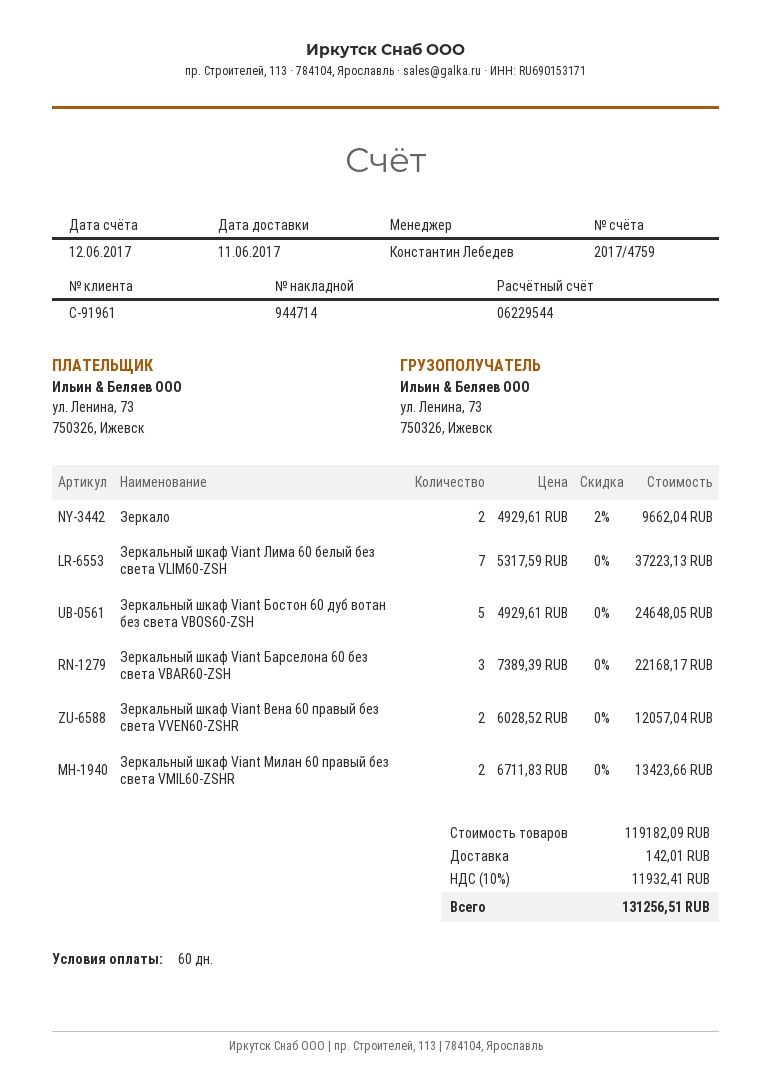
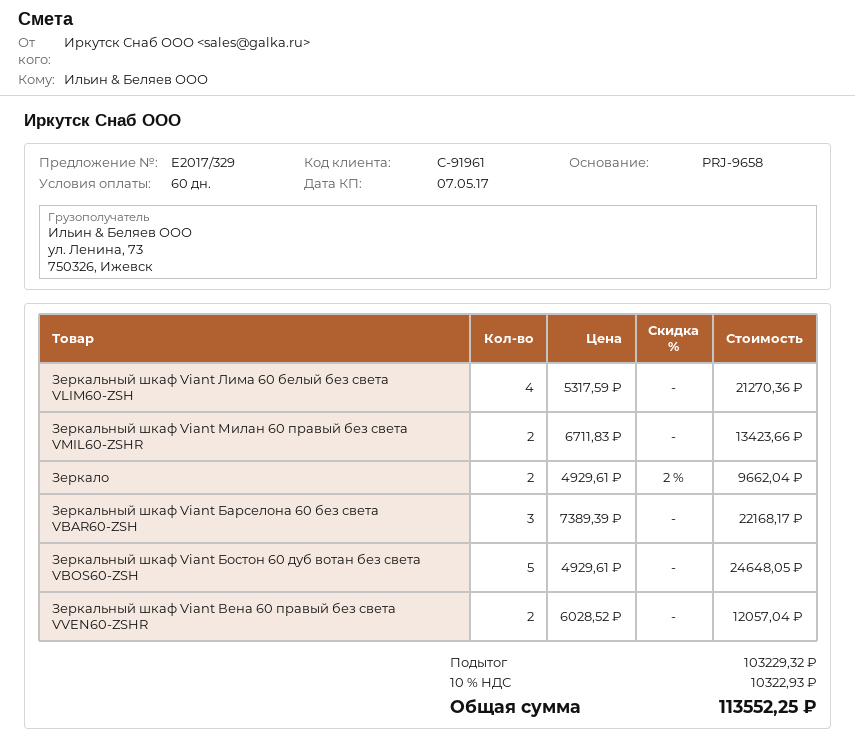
Зеркальный шкаф Viant Лима 60 белый без света VLIM60-ZSH: 7 x 5317.59 = 37223.13 -> 4 x 5317.59 = 21270.36
subtotal: 119182.09 -> 103229.32
shipping: 142.01 -> none
tax: 10% = 11932.41 -> 10% = 10322.93
total: 131256.51 -> 113552.25

